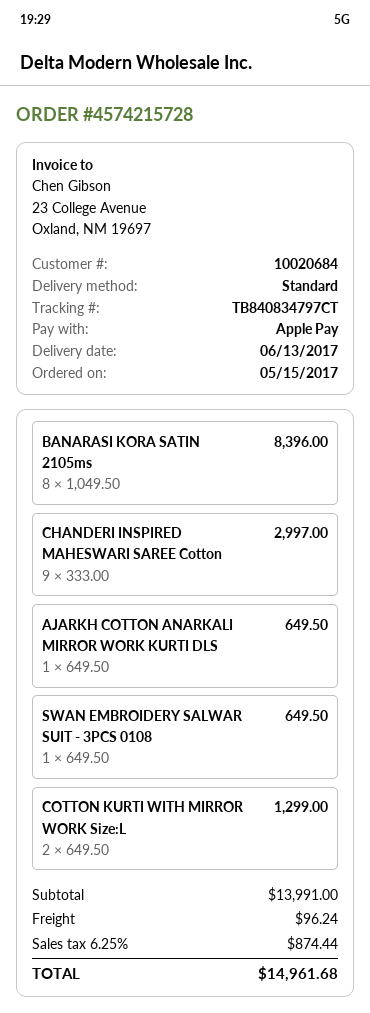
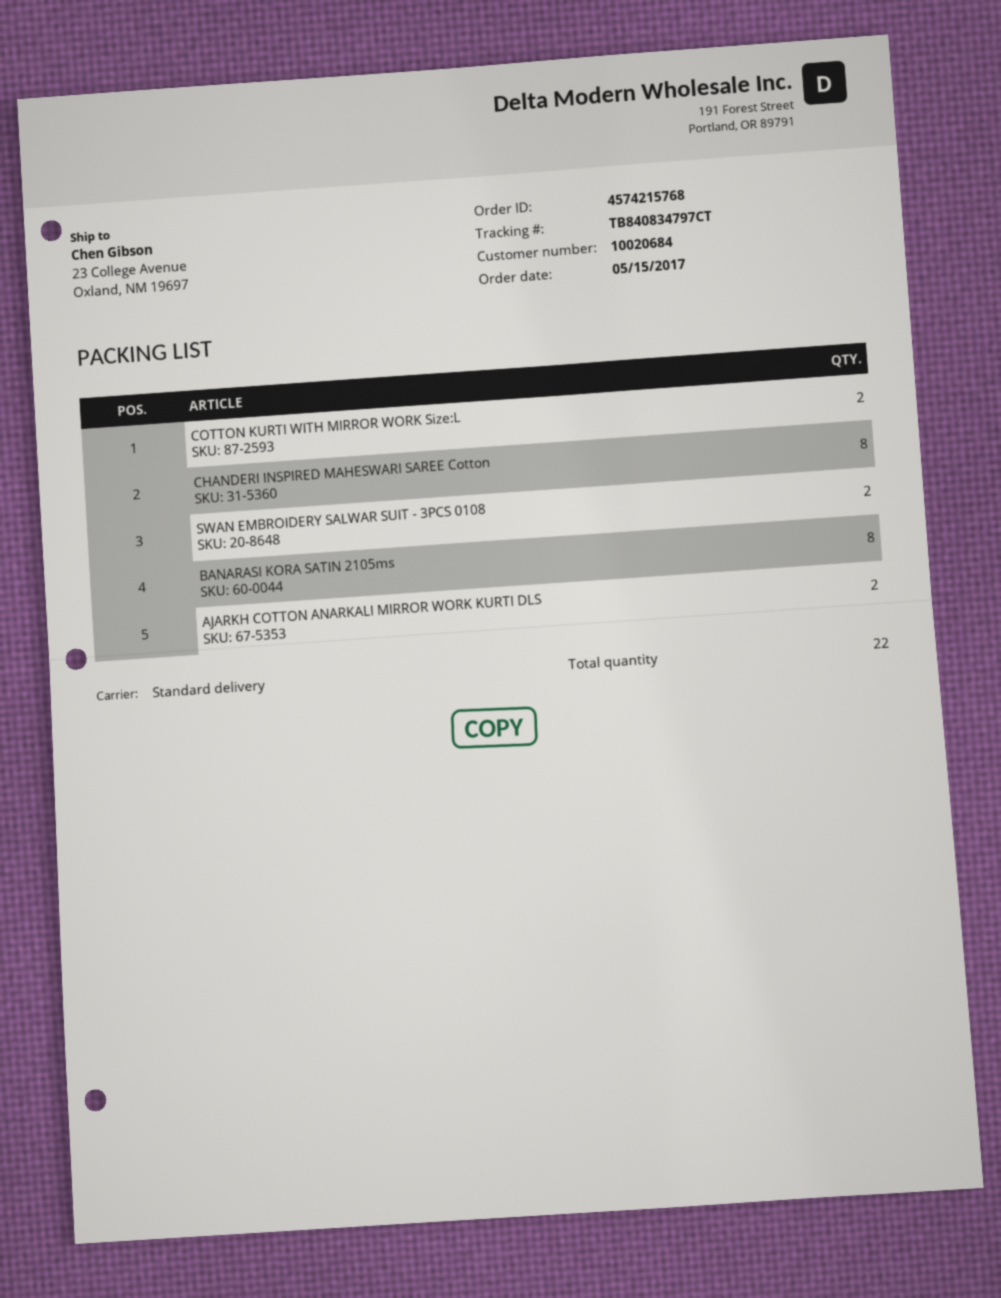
order number: 4574215728 -> 4574215768
CHANDERI INSPIRED MAHESWARI SAREE Cotton: 9 -> 8
AJARKH COTTON ANARKALI MIRROR WORK KURTI DLS: 1 -> 2
SWAN EMBROIDERY SALWAR SUIT - 3PCS 0108: 1 -> 2

